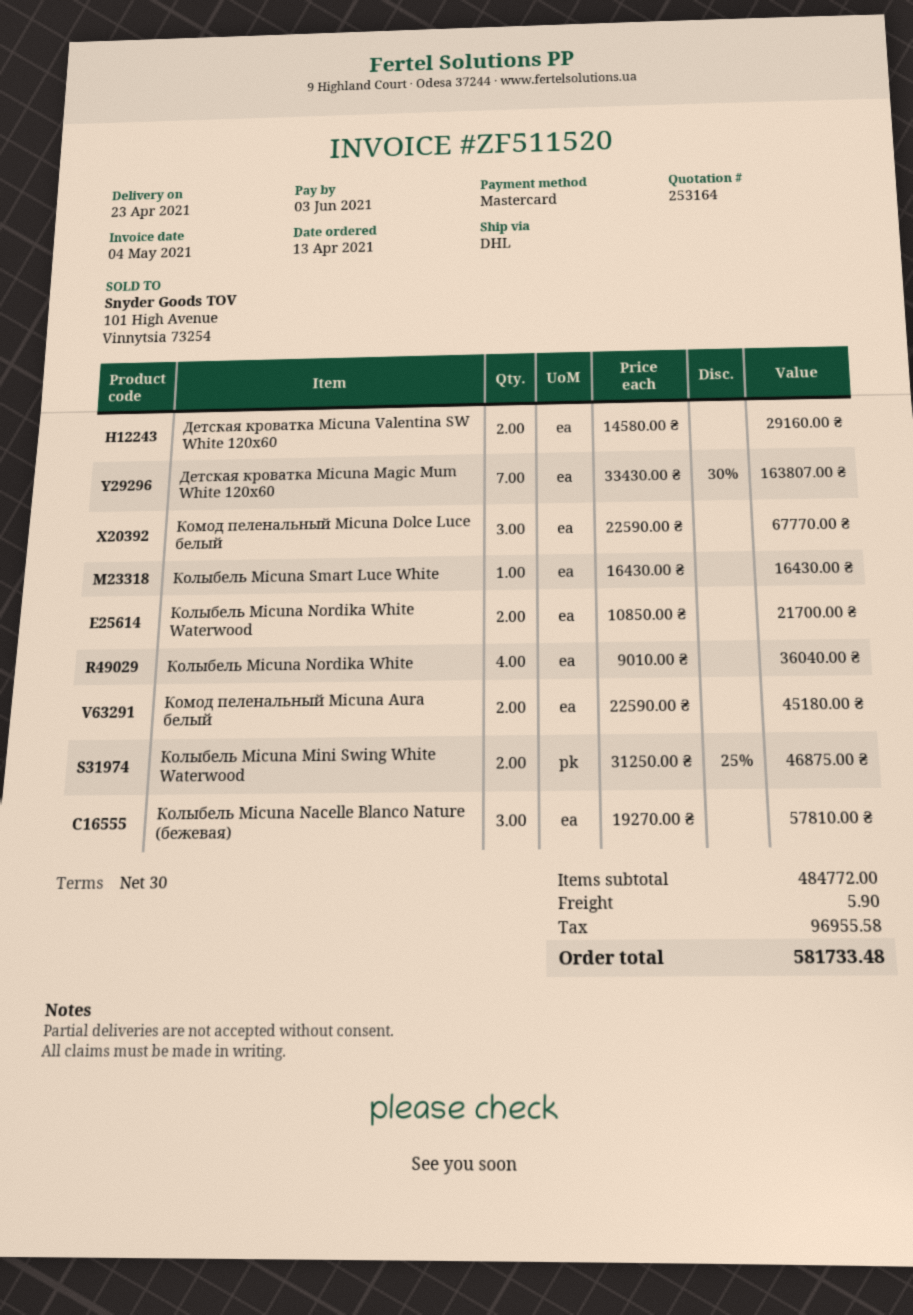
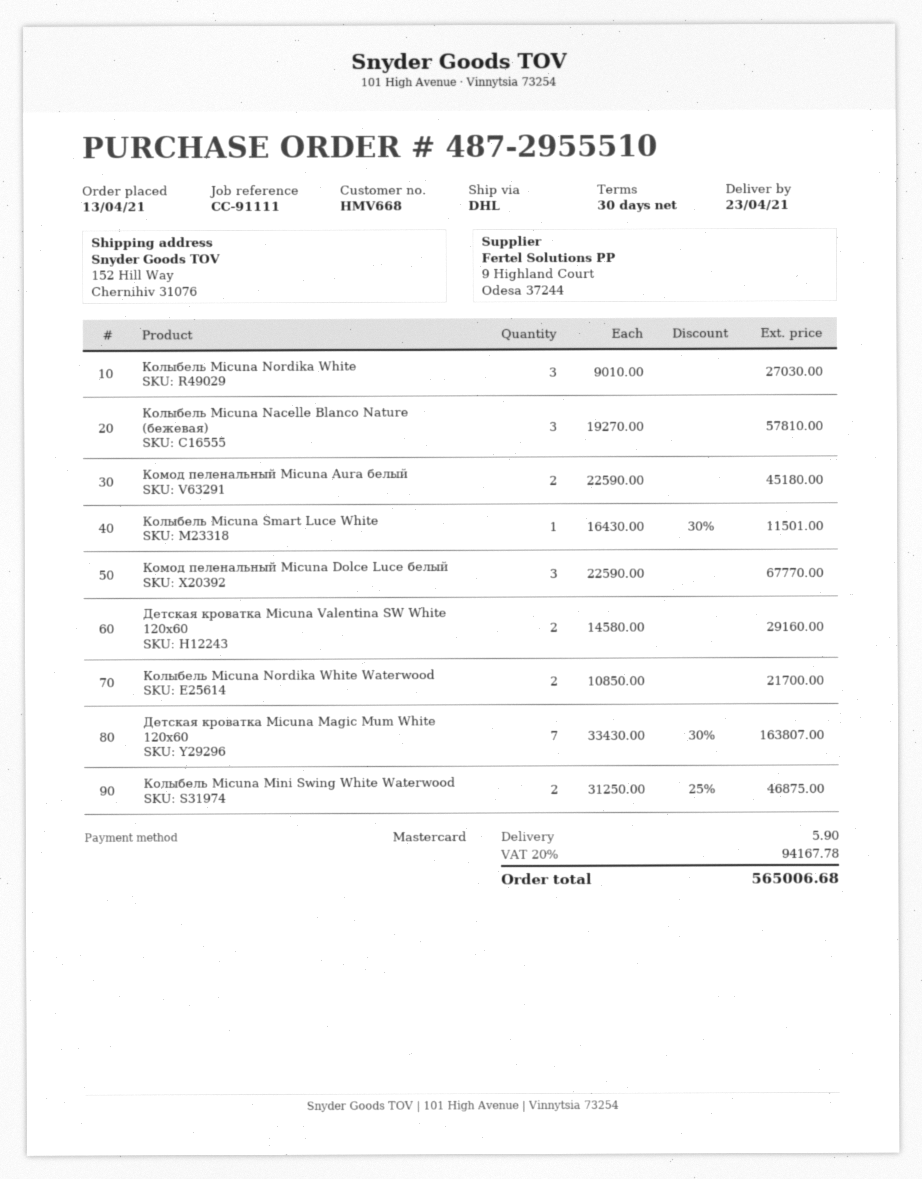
Колыбель Micuna Smart Luce White: 1 x 16430.00 = 16430.00 -> 1 x 16430.00 - 30% = 11501.00
Колыбель Micuna Nordika White: 4 x 9010.00 = 36040.00 -> 3 x 9010.00 = 27030.00
tax: 96955.58 -> 94167.78
total: 581733.48 -> 565006.68

